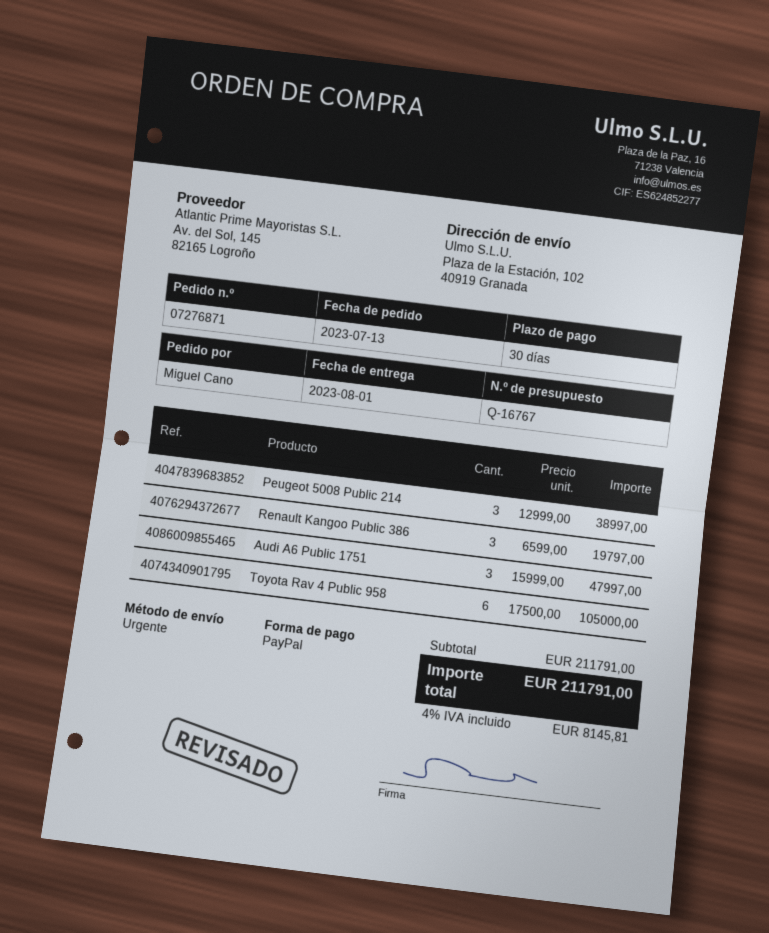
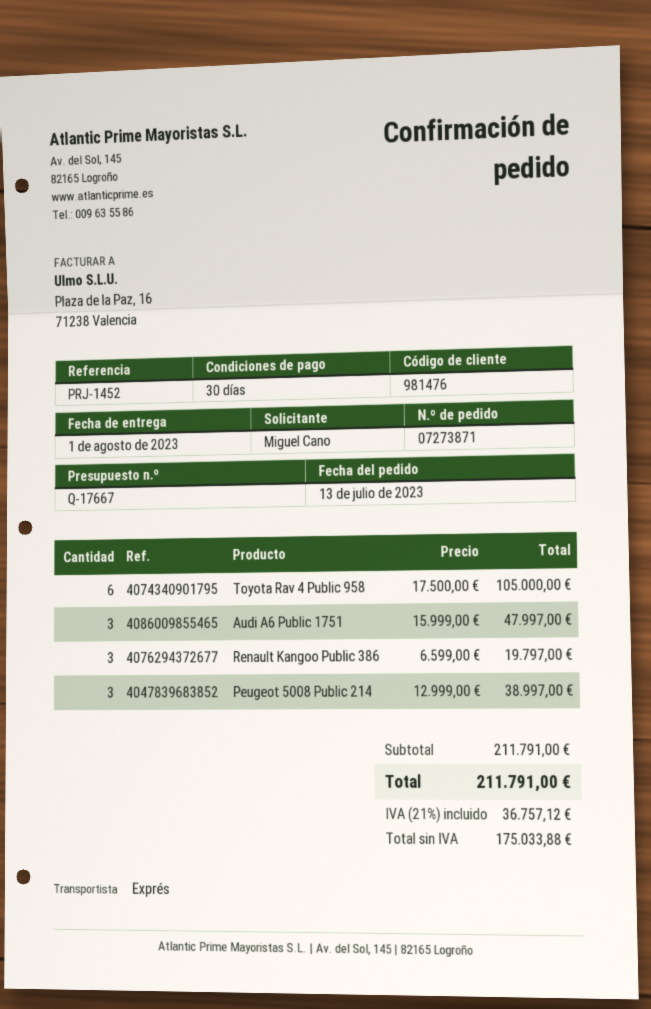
quote number: Q-16767 -> Q-17667
order number: 07276871 -> 07273871
tax: 4% = 8145.81 -> 21% = 36757.12

